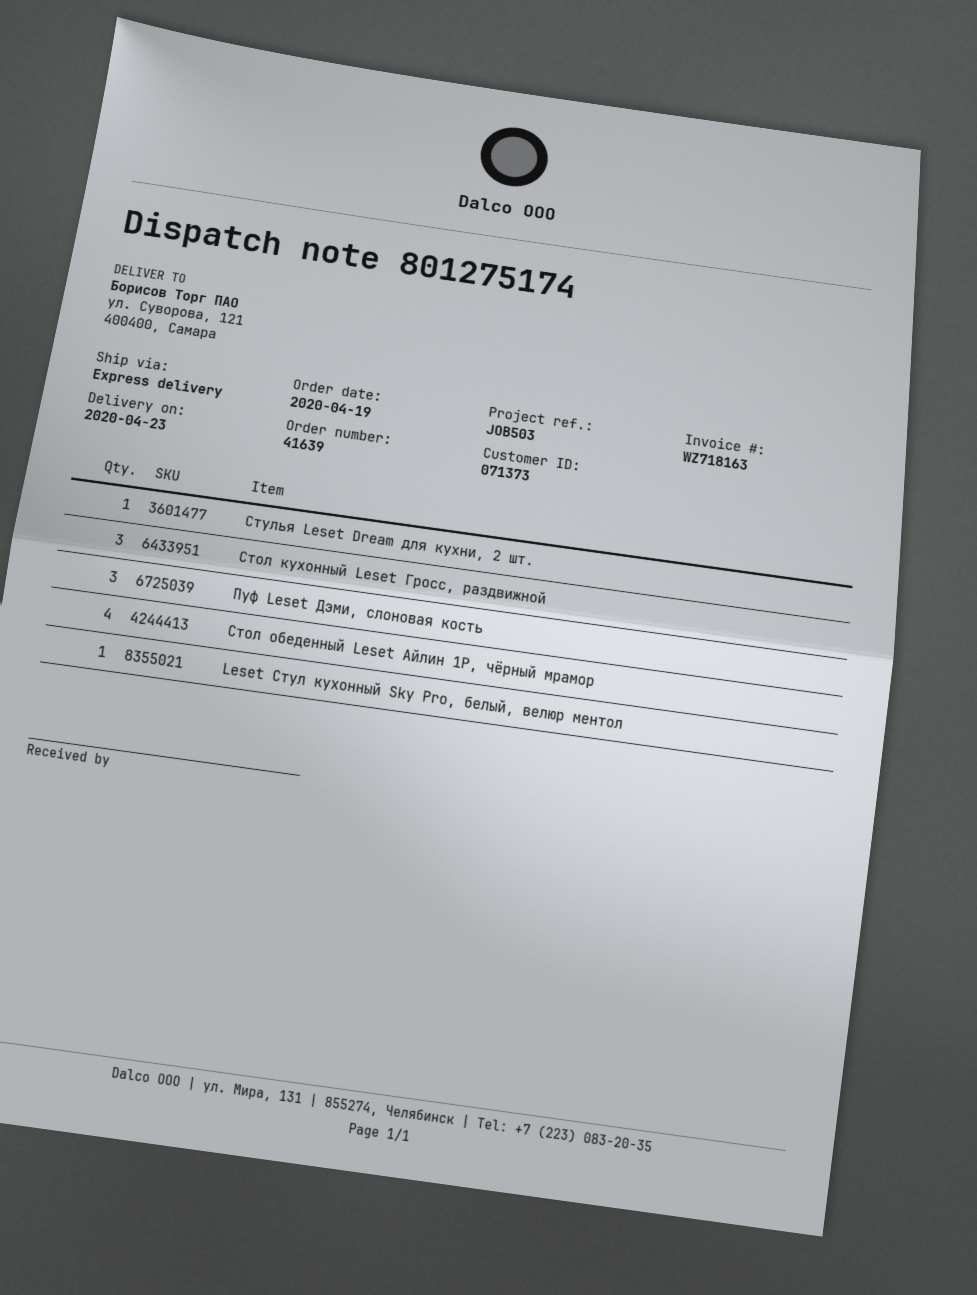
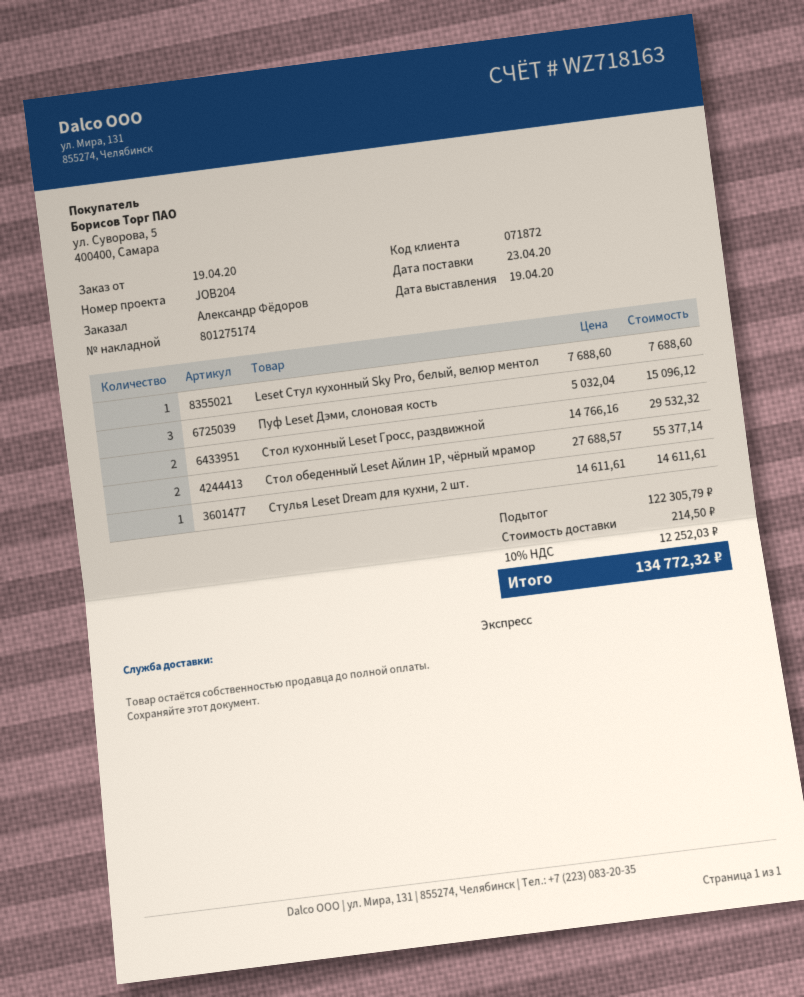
customer number: 071373 -> 071872
reference: JOB503 -> JOB204
Стол кухонный Leset Гросс, раздвижной: 3 -> 2
Стол обеденный Leset Айлин 1Р, чёрный мрамор: 4 -> 2

